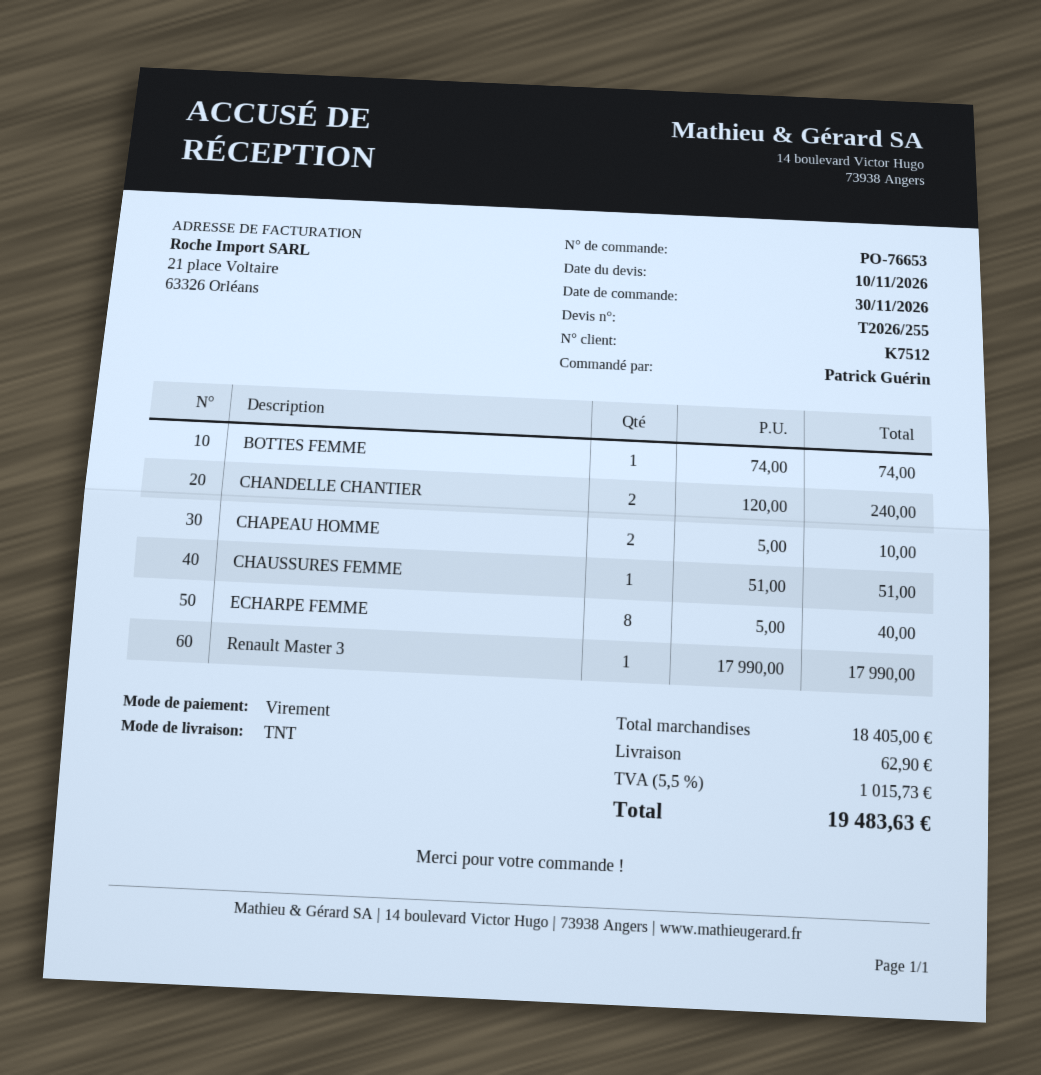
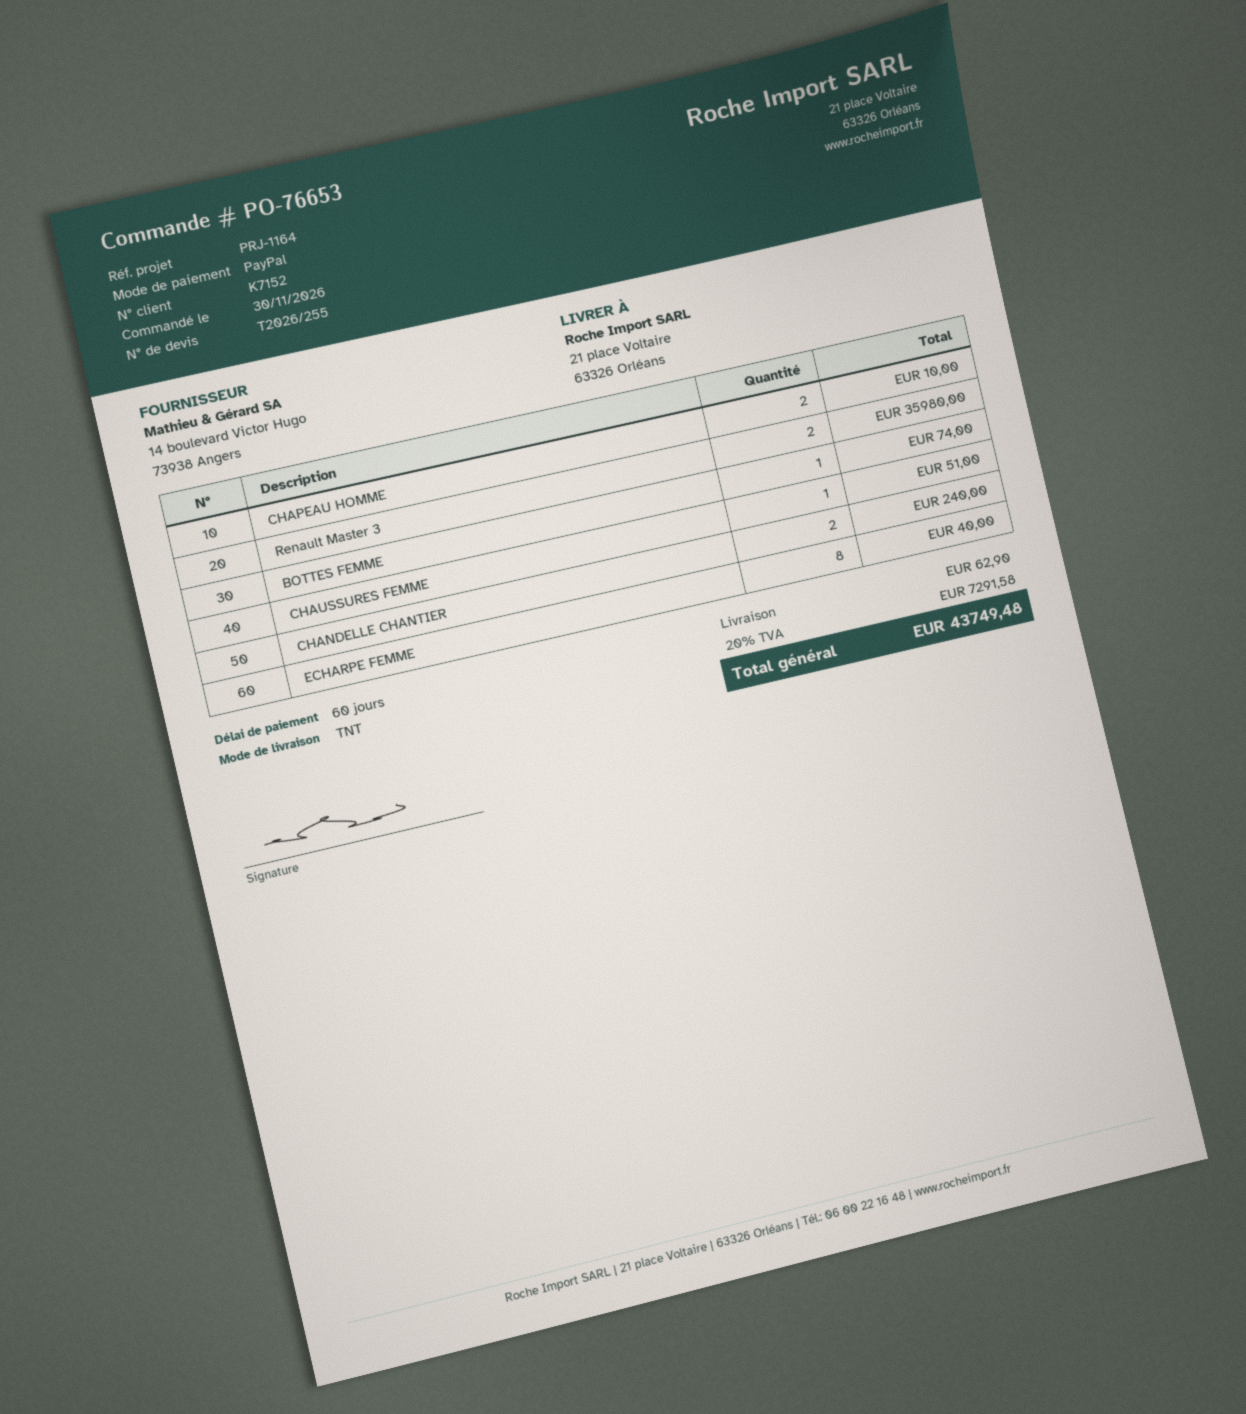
customer number: K7512 -> K7152
payment method: bank transfer -> PayPal
Renault Master 3: 1 for 17990.00 -> 2 for 35980.00
tax: 5.5% = 1015.73 -> 20% = 7291.58
total: 19483.63 -> 43749.48

